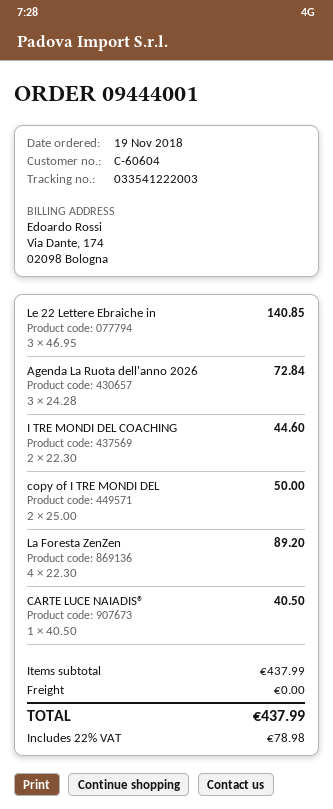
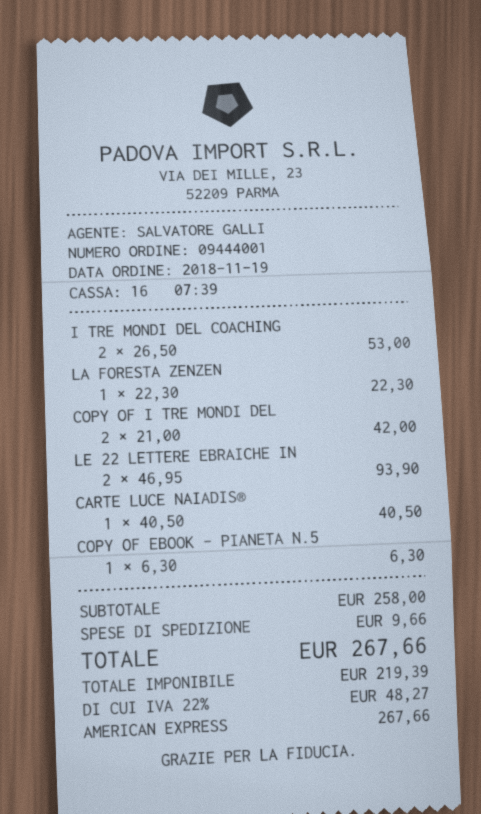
Le 22 Lettere Ebraiche in: 3 x 46.95 = 140.85 -> 2 x 46.95 = 93.90
Agenda La Ruota dell'anno 2026: 3 x 24.28 = 72.84 -> none
I TRE MONDI DEL COACHING: 2 x 22.30 = 44.60 -> 2 x 26.50 = 53.00
copy of I TRE MONDI DEL: 2 x 25.00 = 50.00 -> 2 x 21.00 = 42.00
La Foresta ZenZen: 4 x 22.30 = 89.20 -> 1 x 22.30 = 22.30
COPY OF EBOOK - PIANETA N.5: none -> 1 x 6.30 = 6.30
subtotal: 437.99 -> 258.00
shipping: 0.00 -> 9.66
tax: 22% = 78.98 -> 22% = 48.27
total: 437.99 -> 267.66

